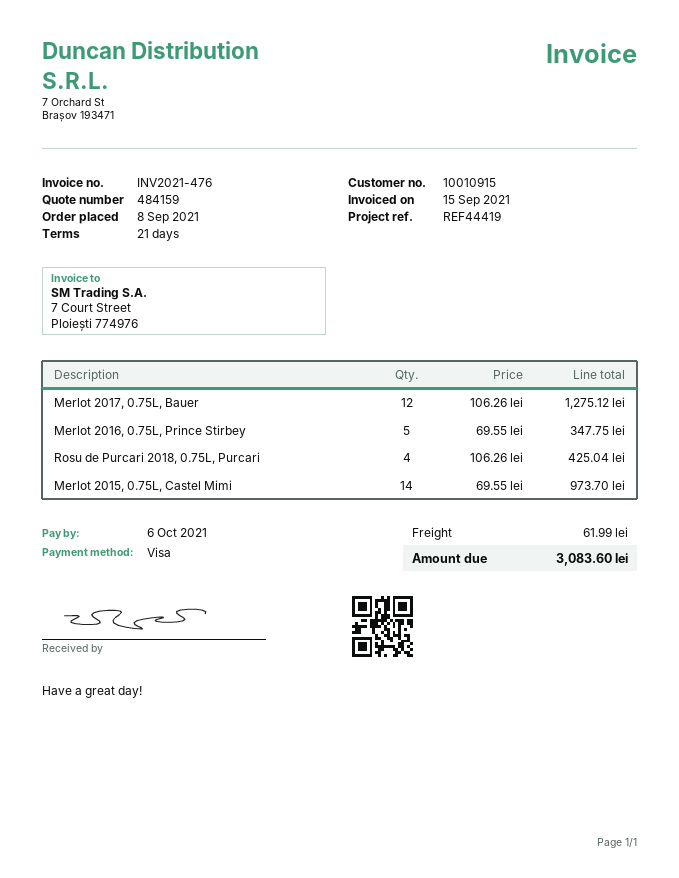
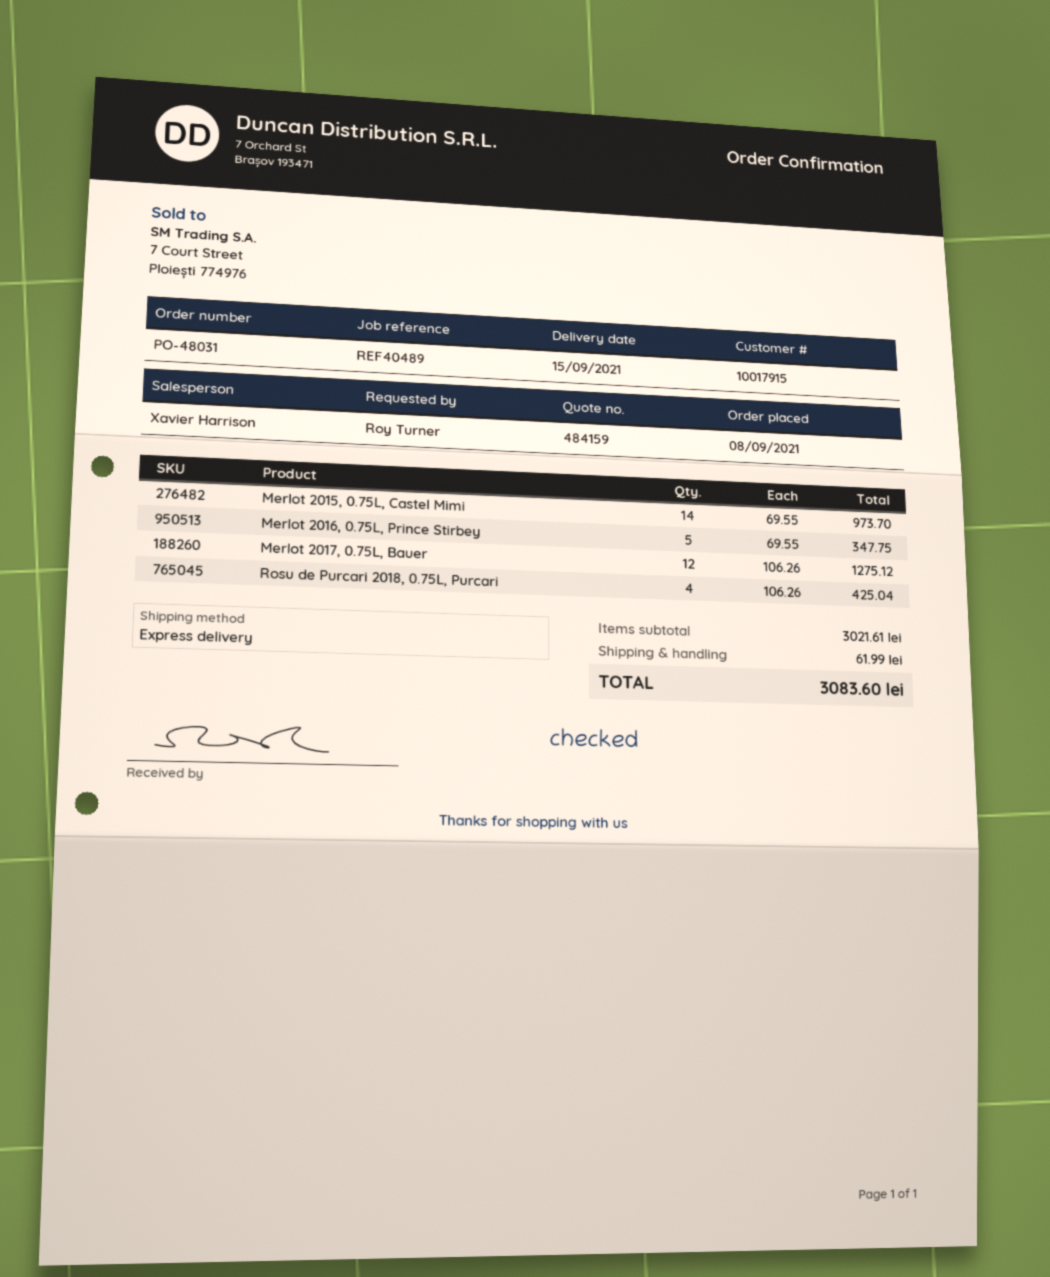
customer number: 10010915 -> 10017915
reference: REF44419 -> REF40489

